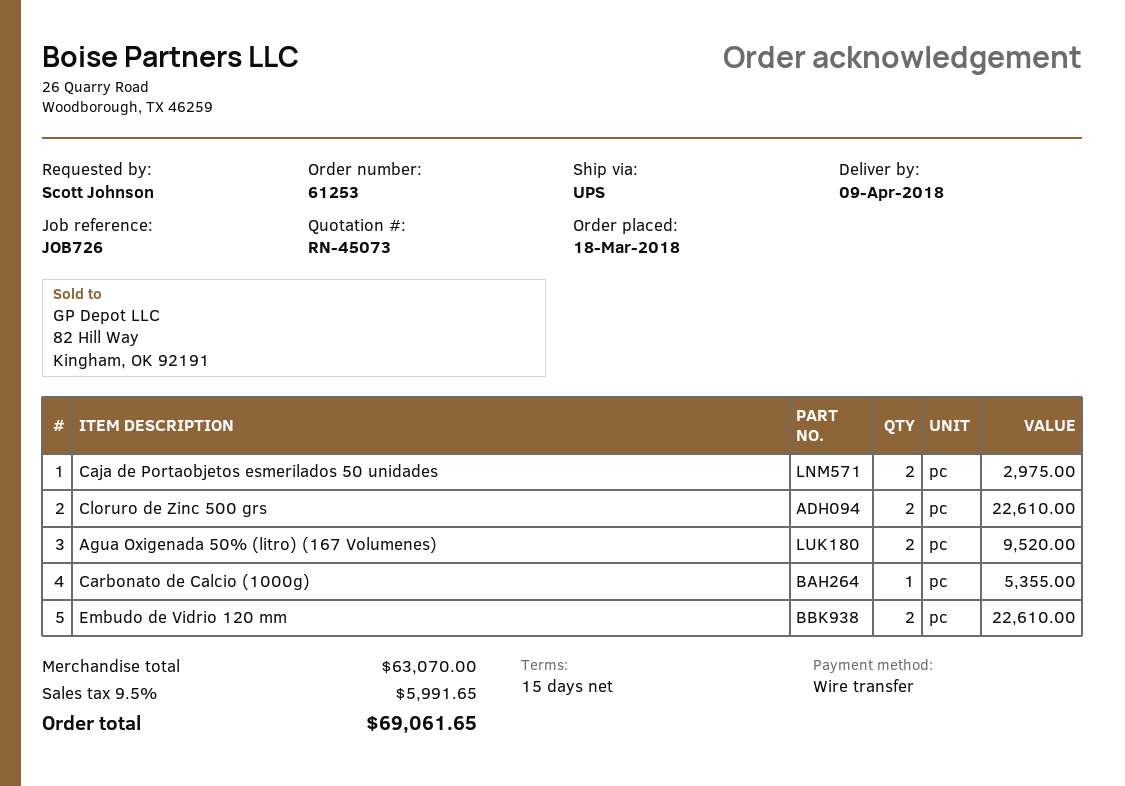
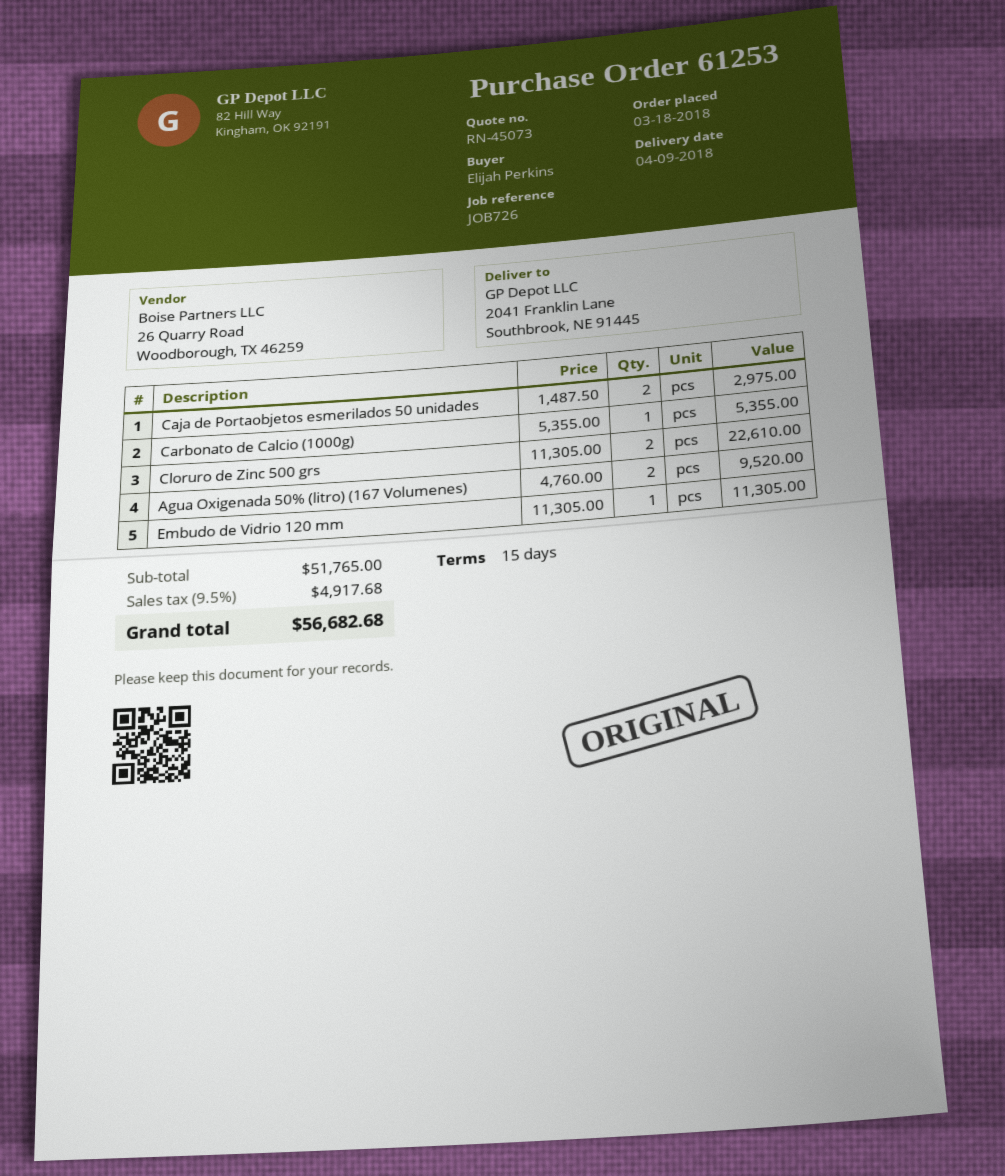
ordered by: Scott Johnson -> Elijah Perkins
Embudo de Vidrio 120 mm: 2 for 22610.00 -> 1 for 11305.00
subtotal: 63070.00 -> 51765.00
tax: 9.5% = 5991.65 -> 9.5% = 4917.68
total: 69061.65 -> 56682.68

